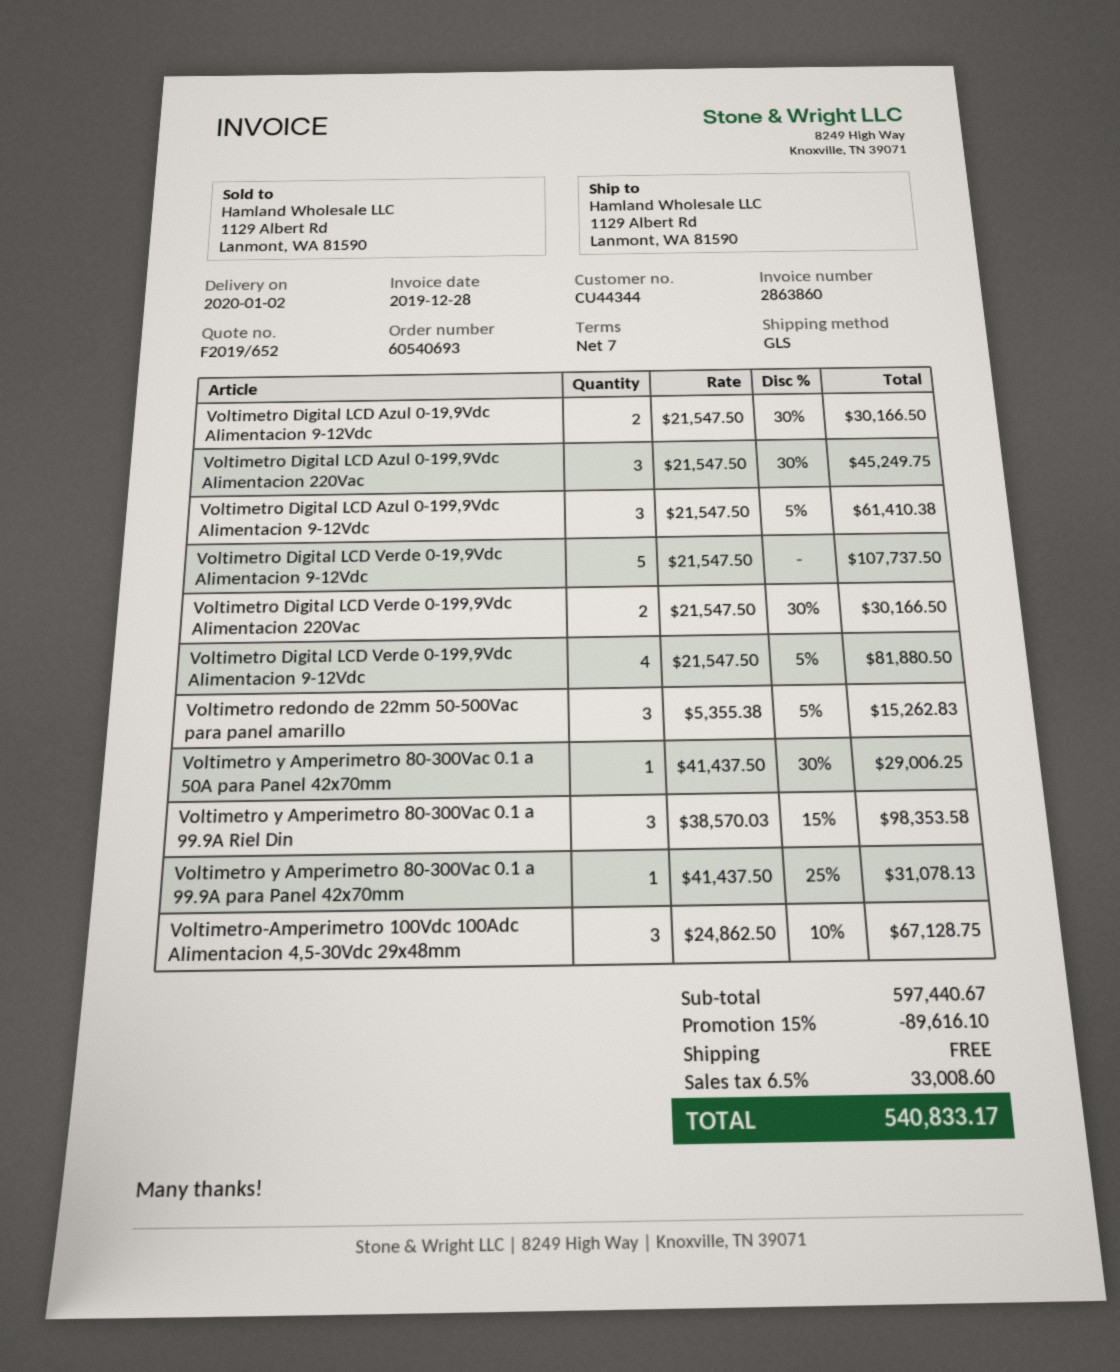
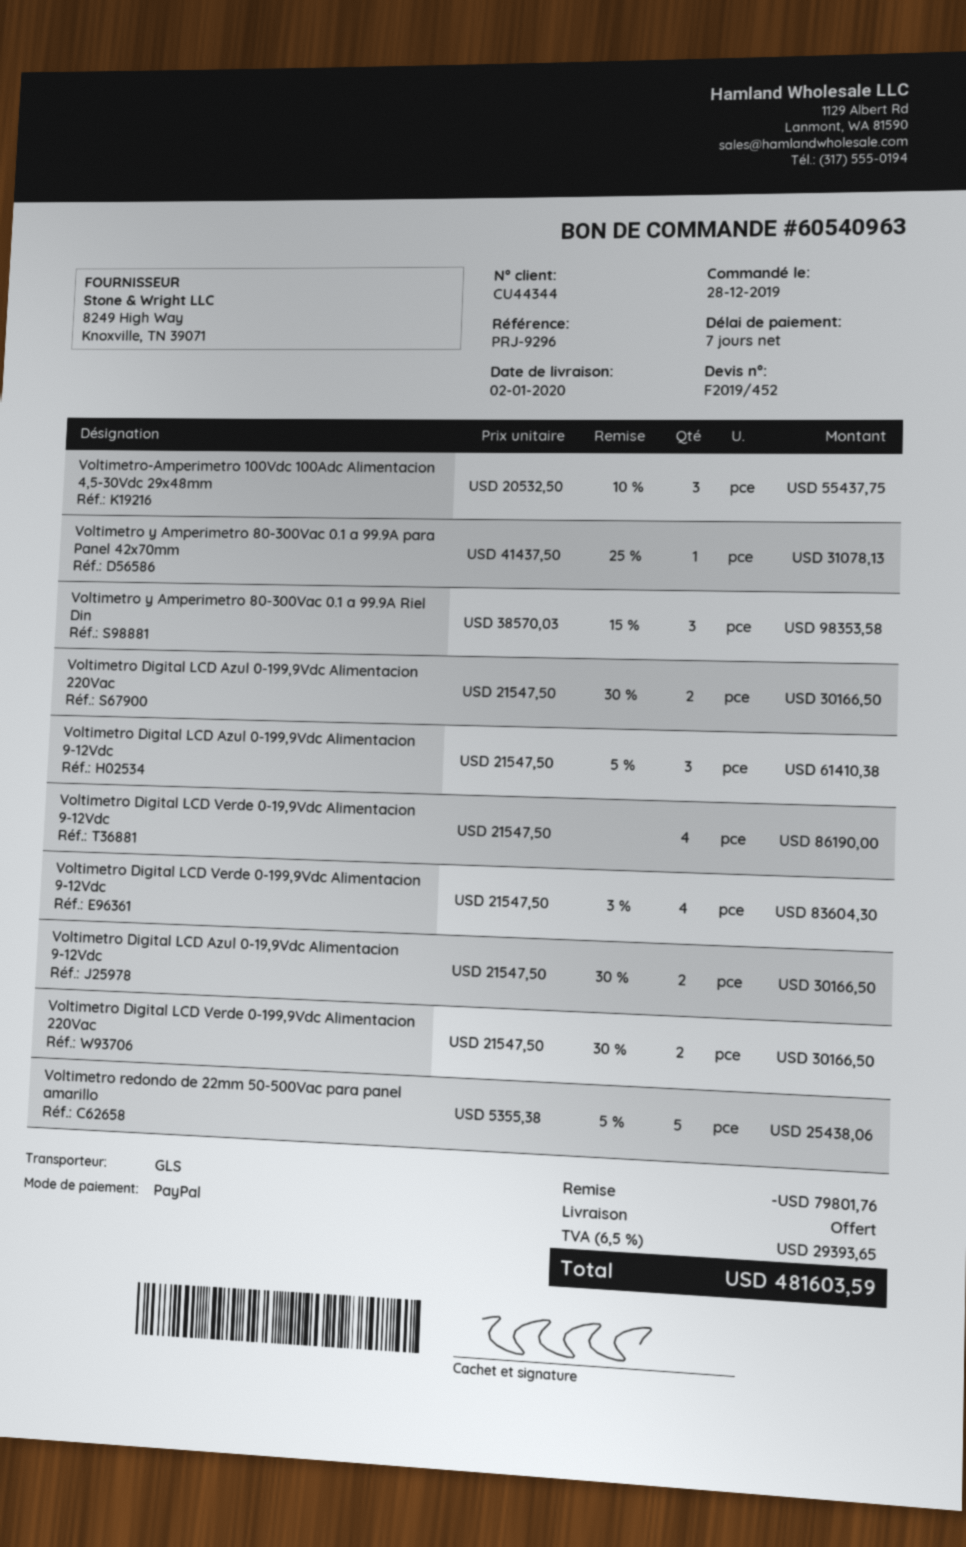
quote number: F2019/652 -> F2019/452
order number: 60540693 -> 60540963
Voltimetro Digital LCD Azul 0-199,9Vdc Alimentacion 220Vac: 3 x 21547.50 - 30% = 45249.75 -> 2 x 21547.50 - 30% = 30166.50
Voltimetro Digital LCD Verde 0-19,9Vdc Alimentacion 9-12Vdc: 5 x 21547.50 = 107737.50 -> 4 x 21547.50 = 86190.00
Voltimetro Digital LCD Verde 0-199,9Vdc Alimentacion 9-12Vdc: 4 x 21547.50 - 5% = 81880.50 -> 4 x 21547.50 - 3% = 83604.30
Voltimetro redondo de 22mm 50-500Vac para panel amarillo: 3 x 5355.38 - 5% = 15262.83 -> 5 x 5355.38 - 5% = 25438.06
Voltimetro y Amperimetro 80-300Vac 0.1 a 50A para Panel 42x70mm: 1 x 41437.50 - 30% = 29006.25 -> none
Voltimetro-Amperimetro 100Vdc 100Adc Alimentacion 4,5-30Vdc 29x48mm: 3 x 24862.50 - 10% = 67128.75 -> 3 x 20532.50 - 10% = 55437.75
discount: 89616.10 -> 79801.76
tax: 6.5% = 33008.60 -> 6.5% = 29393.65
total: 540833.17 -> 481603.59

